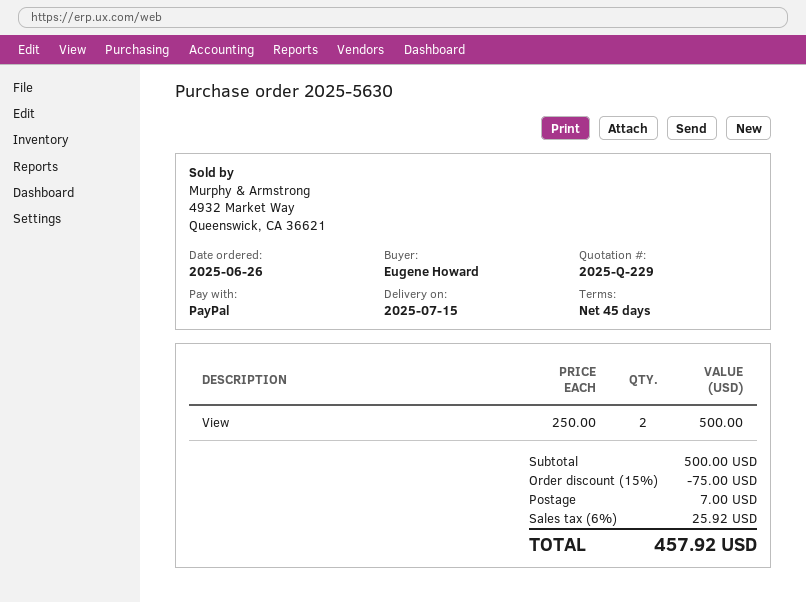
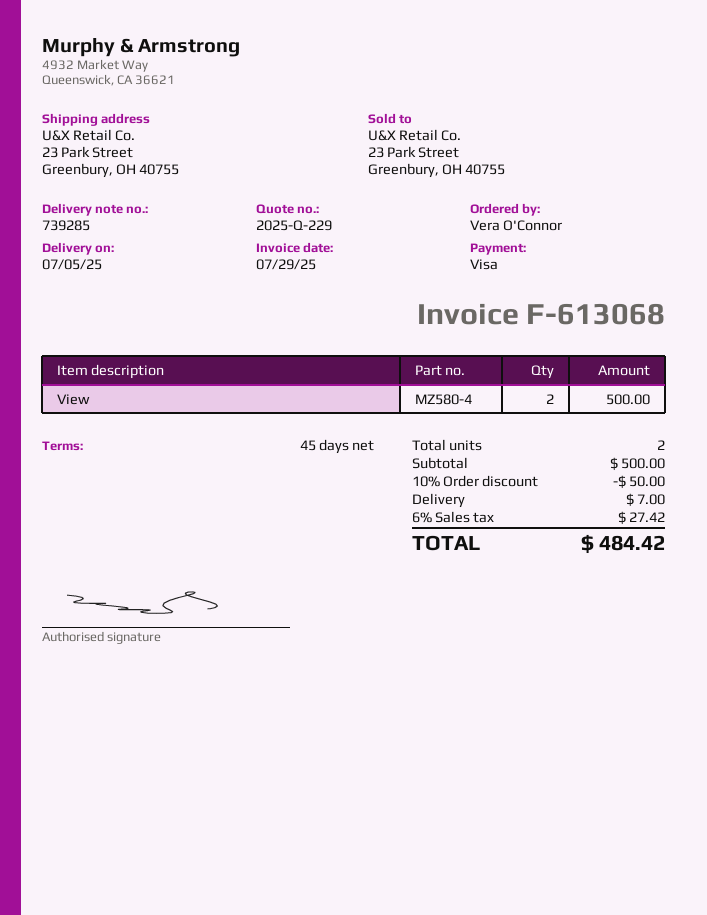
delivery date: 2025-07-15 -> 2025-07-05
ordered by: Eugene Howard -> Vera O'Connor
payment method: PayPal -> Visa
discount: 15% = 75.00 -> 10% = 50.00
tax: 6% = 25.92 -> 6% = 27.42
total: 457.92 -> 484.42

